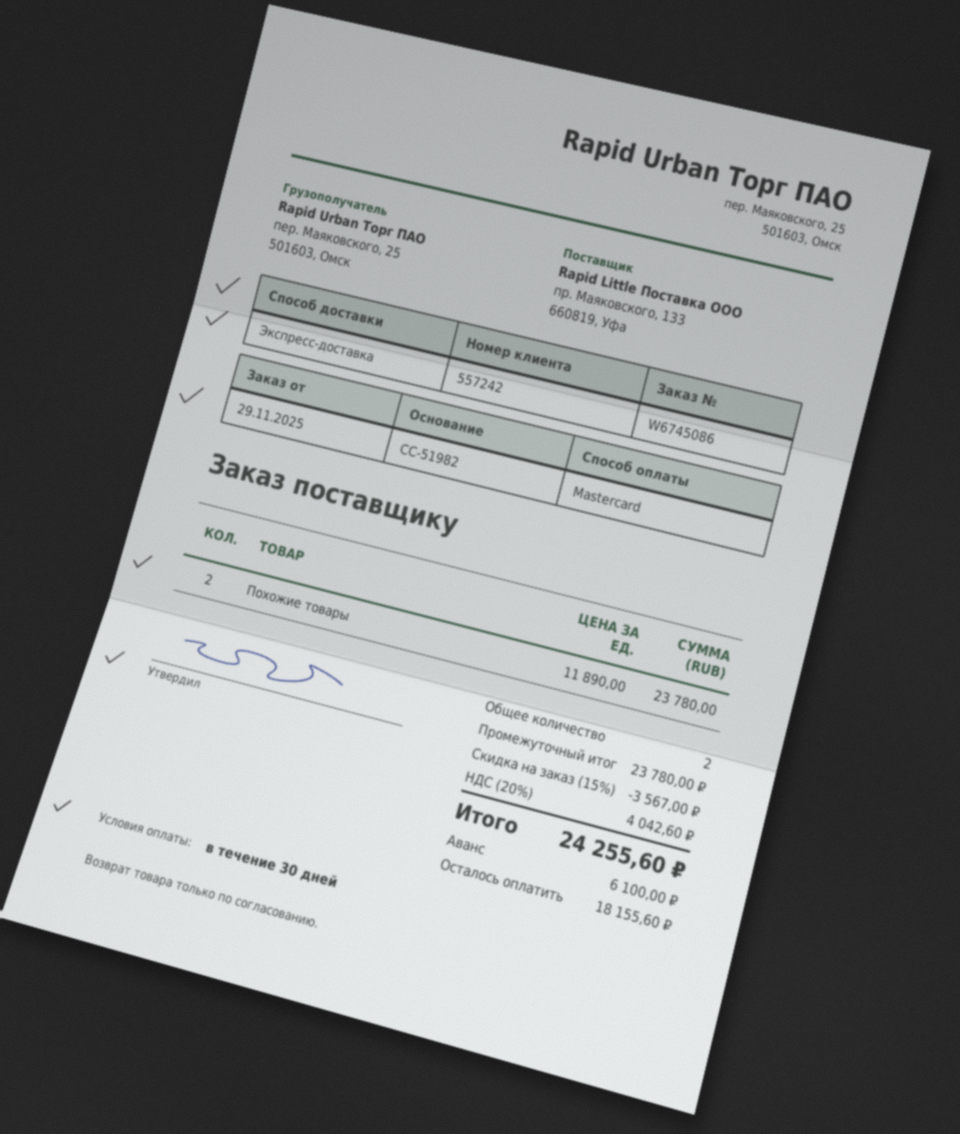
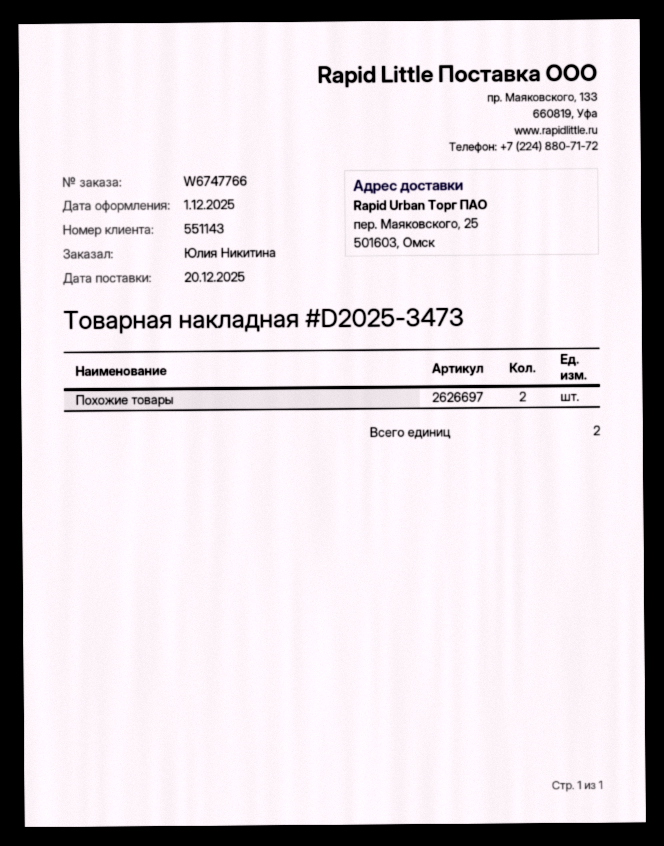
order number: W6745086 -> W6747766
order date: 2025-11-29 -> 2025-12-01
customer number: 557242 -> 551143

